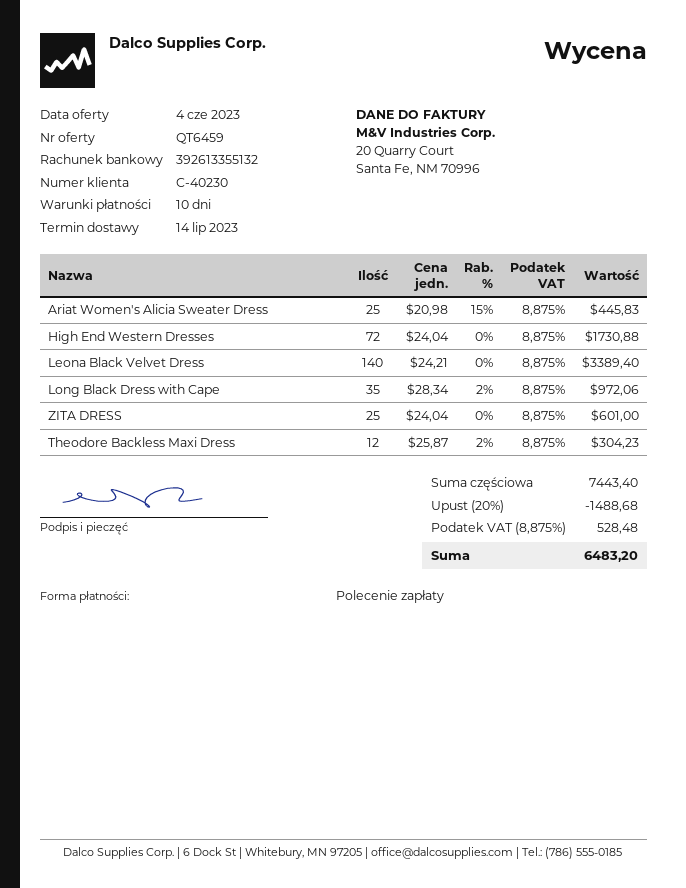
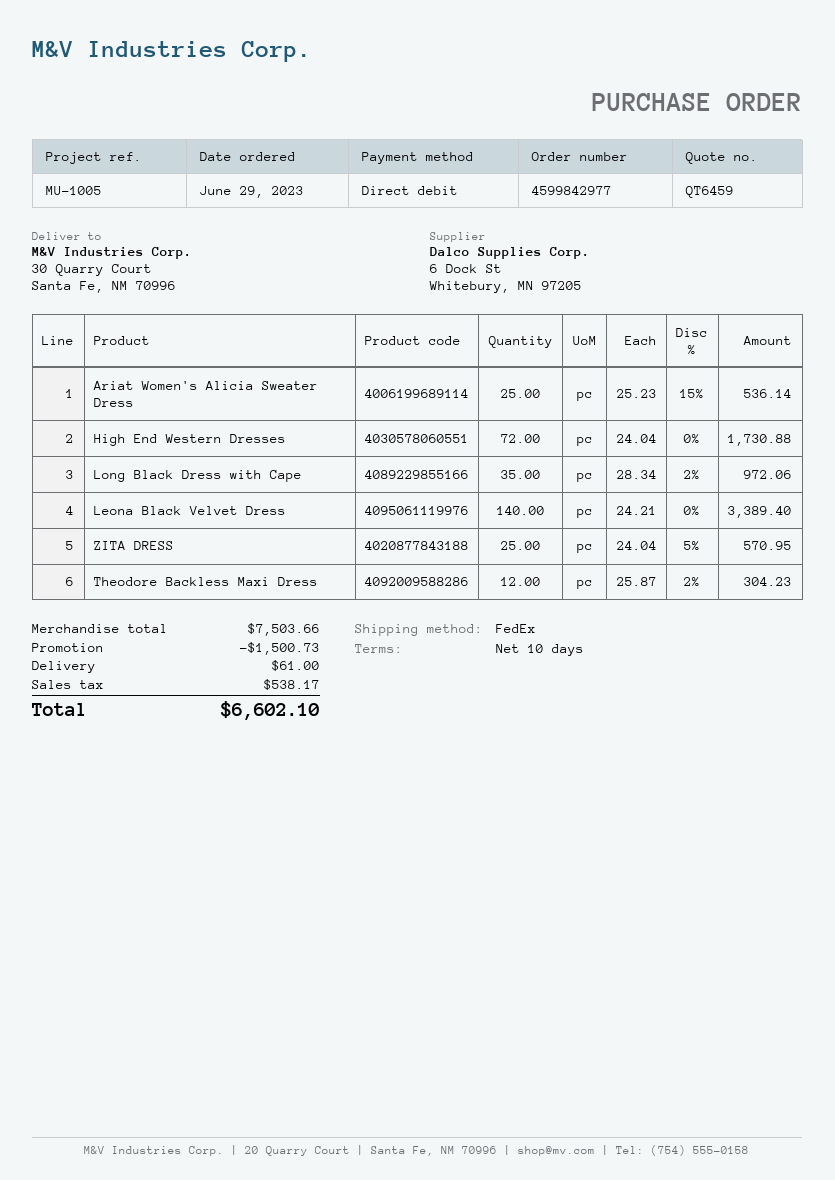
Ariat Women's Alicia Sweater Dress: 25 x 20.98 - 15% = 445.83 -> 25 x 25.23 - 15% = 536.14
ZITA DRESS: 25 x 24.04 = 601.00 -> 25 x 24.04 - 5% = 570.95
subtotal: 7443.40 -> 7503.66
discount: 1488.68 -> 1500.73
shipping: none -> 61.00
tax: 528.48 -> 538.17
total: 6483.20 -> 6602.10

